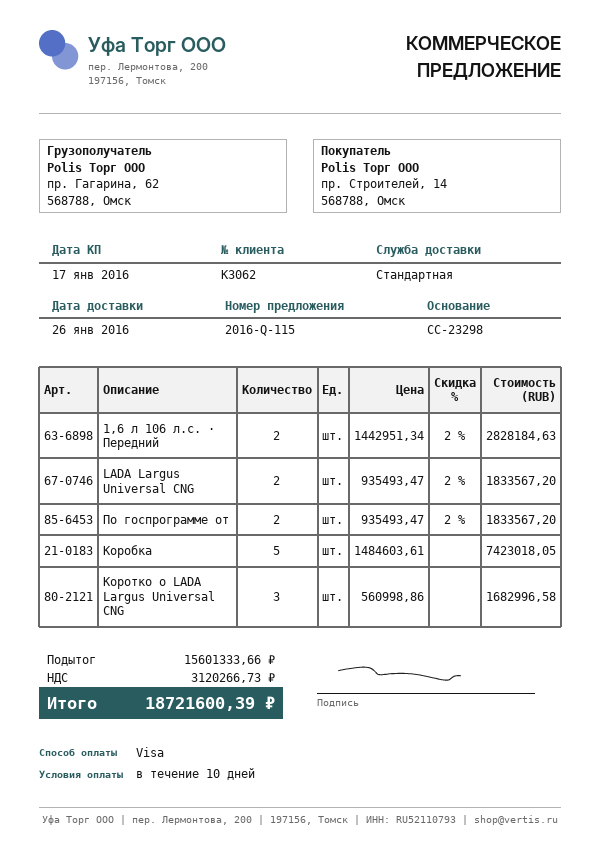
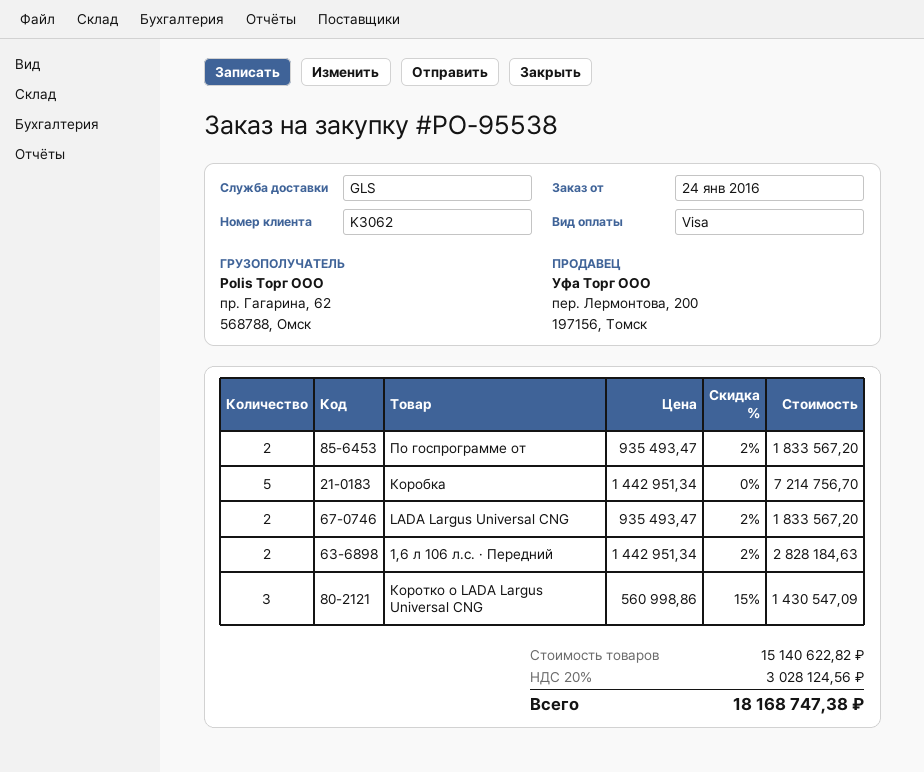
shipping method: standard -> GLS
Коробка: 5 x 1484603.61 = 7423018.05 -> 5 x 1442951.34 = 7214756.70
Коротко о LADA Largus Universal CNG: 3 x 560998.86 = 1682996.58 -> 3 x 560998.86 - 15% = 1430547.09
subtotal: 15601333.66 -> 15140622.82
tax: 3120266.73 -> 3028124.56
total: 18721600.39 -> 18168747.38

